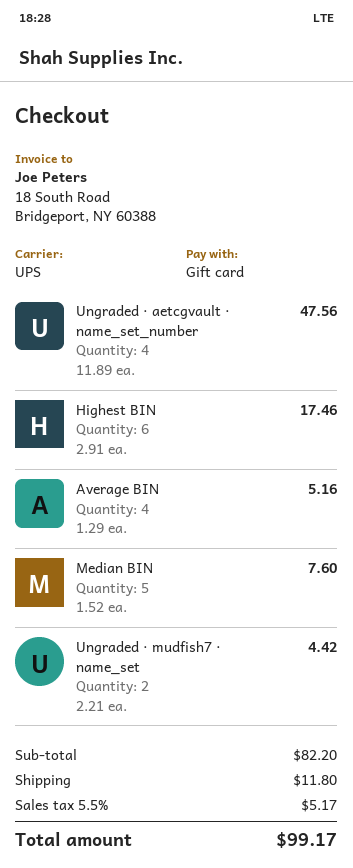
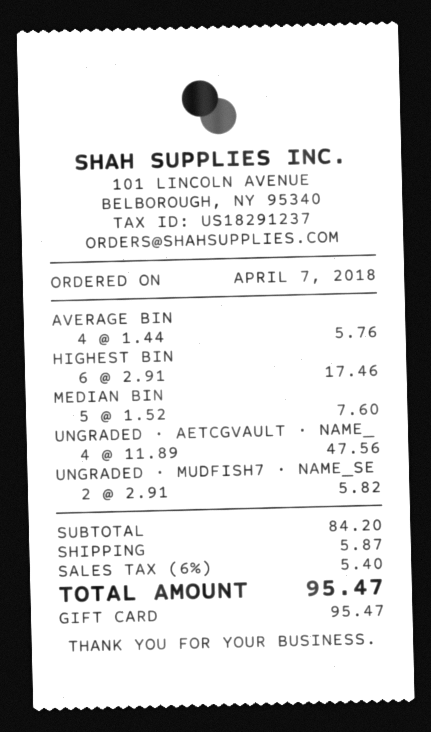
Average BIN: 4 x 1.29 = 5.16 -> 4 x 1.44 = 5.76
Ungraded · mudfish7 · name_set: 2 x 2.21 = 4.42 -> 2 x 2.91 = 5.82
subtotal: 82.20 -> 84.20
shipping: 11.80 -> 5.87
tax: 5.5% = 5.17 -> 6% = 5.40
total: 99.17 -> 95.47

